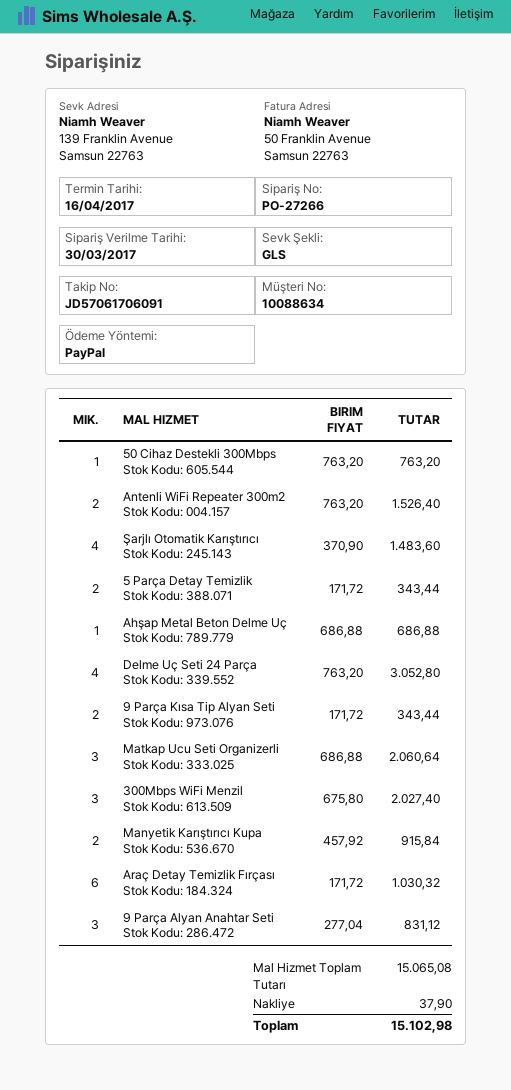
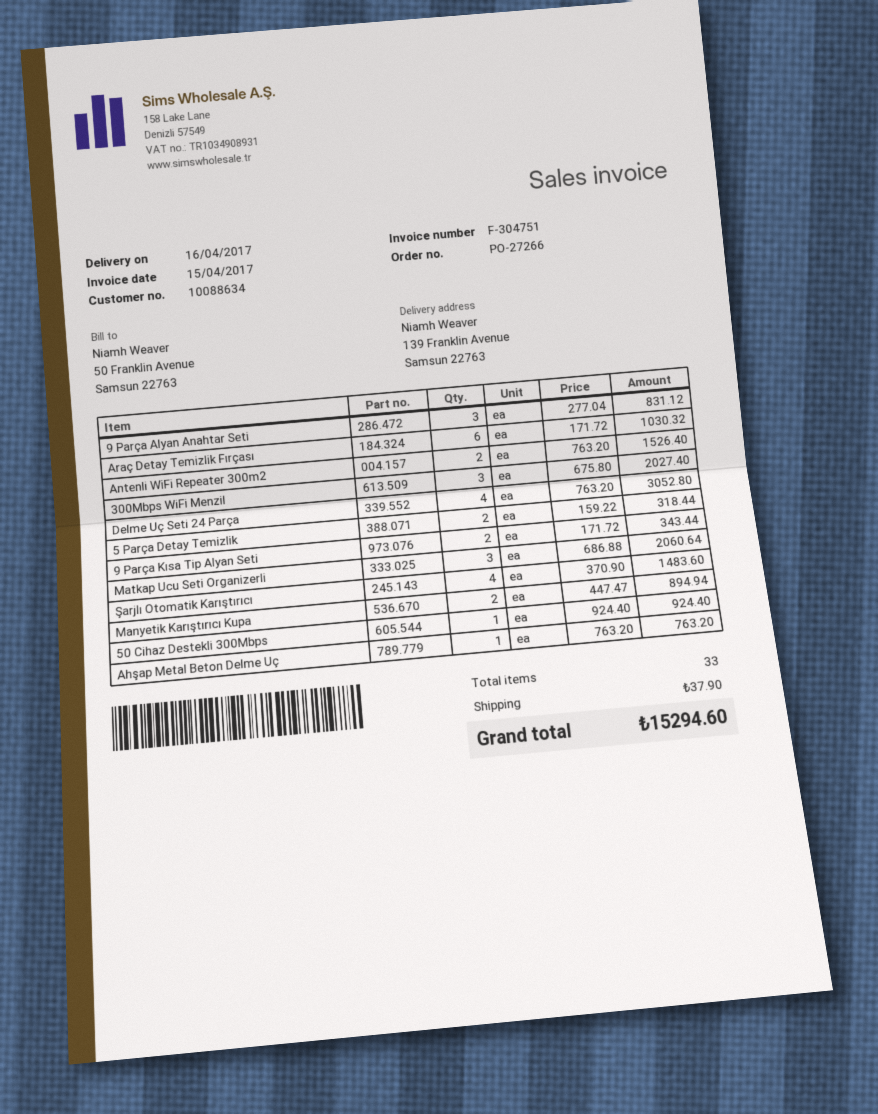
50 Cihaz Destekli 300Mbps: 1 x 763.20 = 763.20 -> 1 x 924.40 = 924.40
5 Parça Detay Temizlik: 2 x 171.72 = 343.44 -> 2 x 159.22 = 318.44
Ahşap Metal Beton Delme Uç: 1 x 686.88 = 686.88 -> 1 x 763.20 = 763.20
Manyetik Karıştırıcı Kupa: 2 x 457.92 = 915.84 -> 2 x 447.47 = 894.94
total: 15102.98 -> 15294.60

